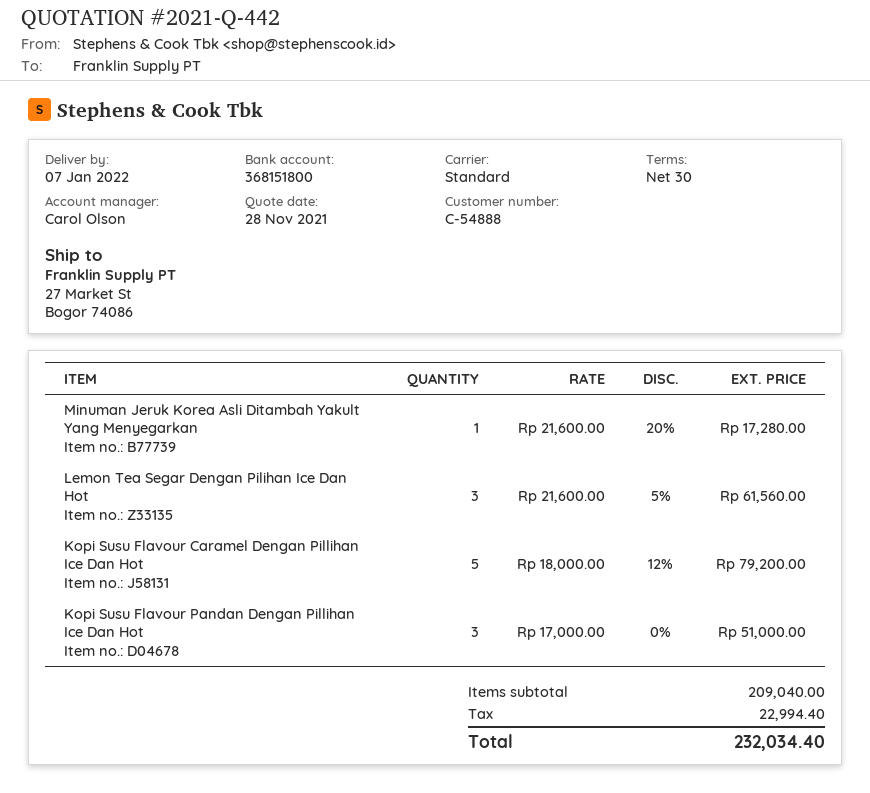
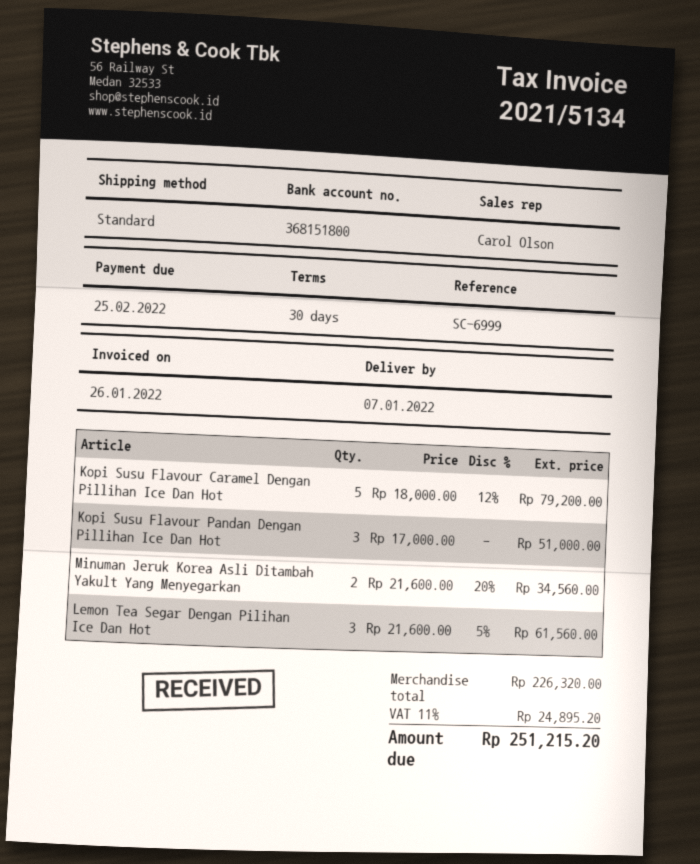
Minuman Jeruk Korea Asli Ditambah Yakult Yang Menyegarkan: 1 x 21600.00 - 20% = 17280.00 -> 2 x 21600.00 - 20% = 34560.00
subtotal: 209040.00 -> 226320.00
tax: 22994.40 -> 24895.20
total: 232034.40 -> 251215.20

